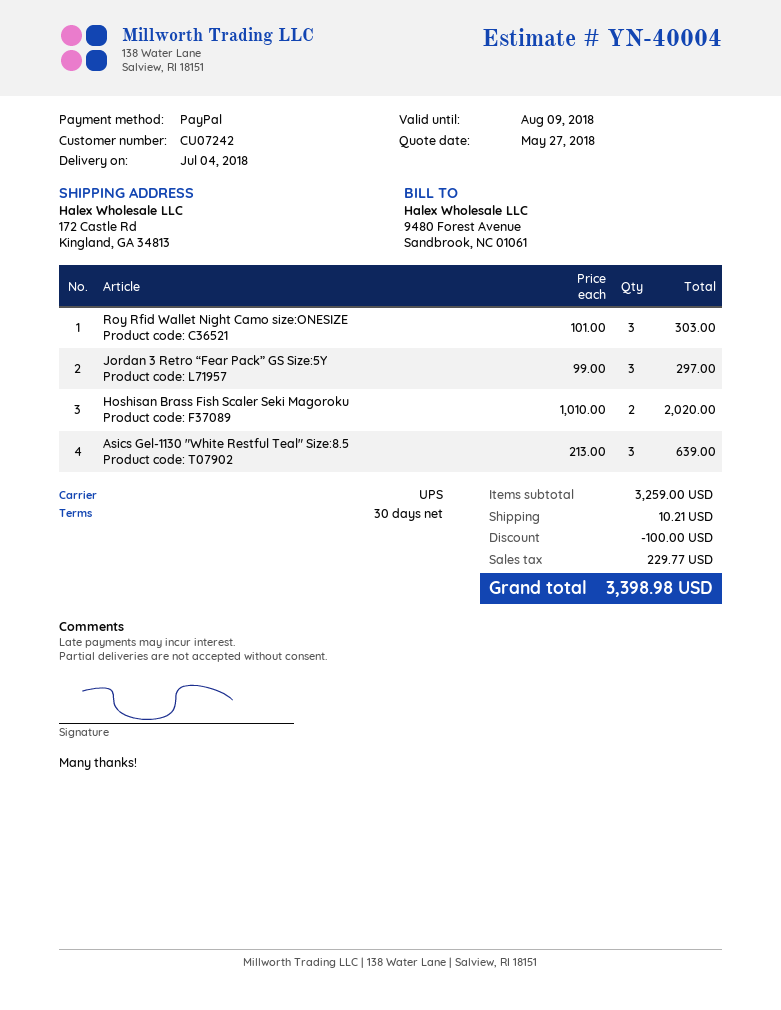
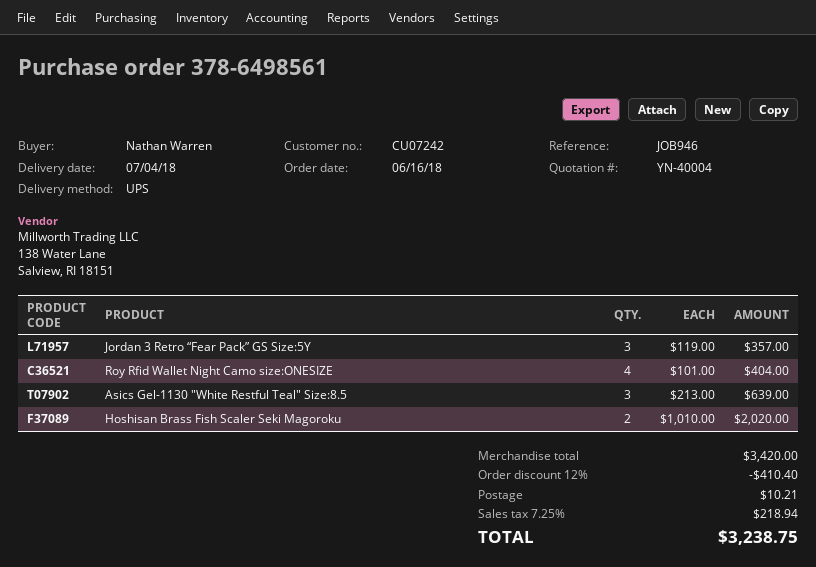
Roy Rfid Wallet Night Camo size:ONESIZE: 3 x 101.00 = 303.00 -> 4 x 101.00 = 404.00
Jordan 3 Retro “Fear Pack” GS Size:5Y: 3 x 99.00 = 297.00 -> 3 x 119.00 = 357.00
subtotal: 3259.00 -> 3420.00
discount: 100.00 -> 410.40
tax: 229.77 -> 218.94
total: 3398.98 -> 3238.75

